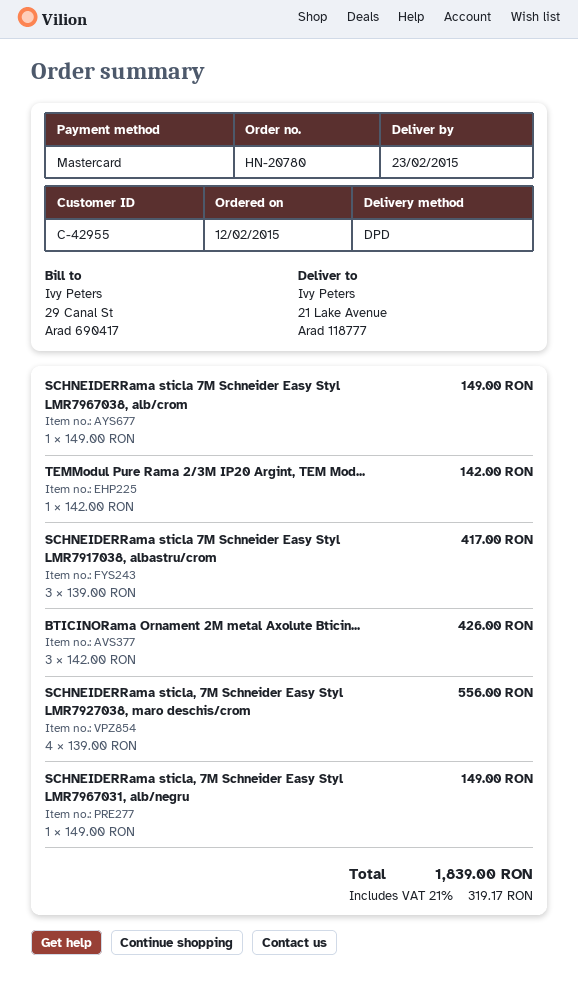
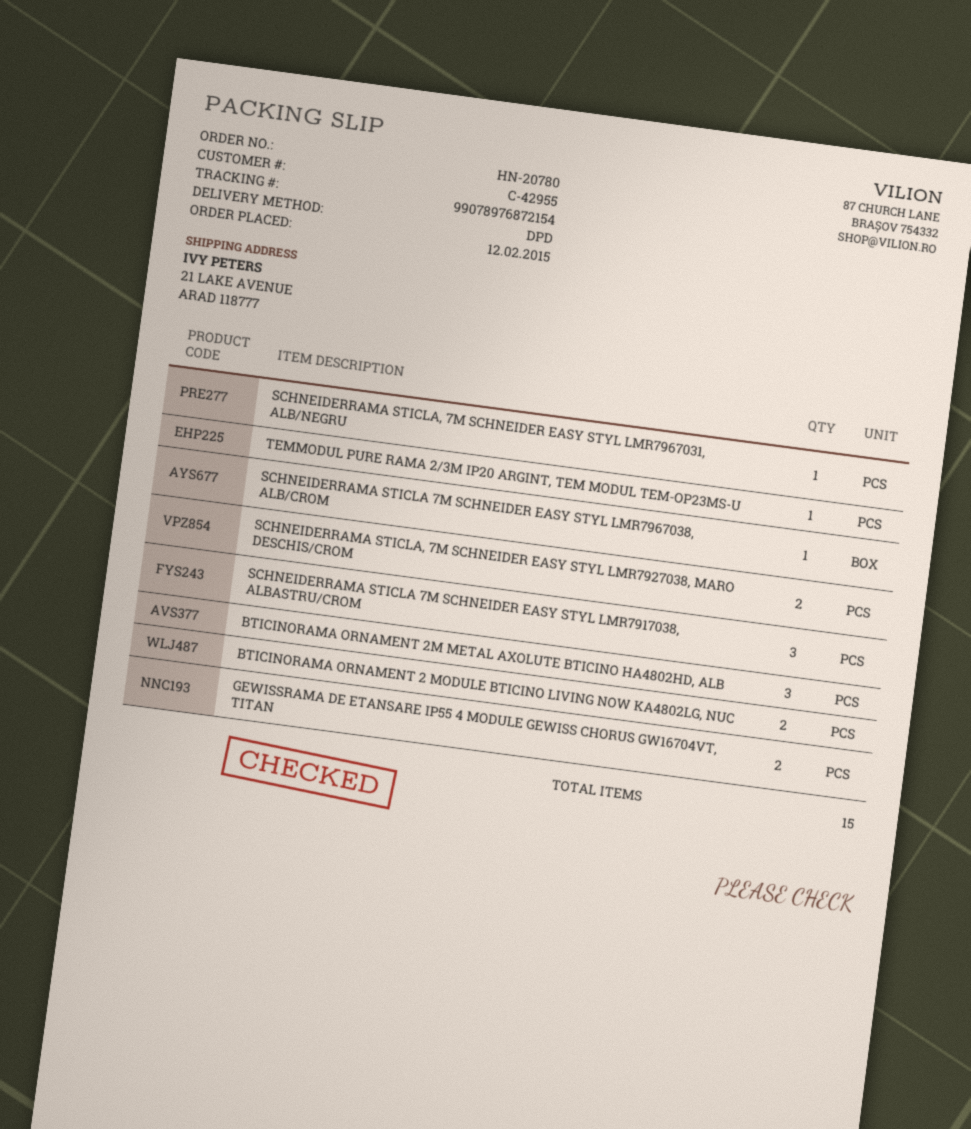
SCHNEIDERRama sticla, 7M Schneider Easy Styl LMR7927038, maro deschis/crom: 4 -> 2
BTICINORAMA ORNAMENT 2 MODULE BTICINO LIVING NOW KA4802LG, NUC: none -> 2
GEWISSRAMA DE ETANSARE IP55 4 MODULE GEWISS CHORUS GW16704VT, TITAN: none -> 2

